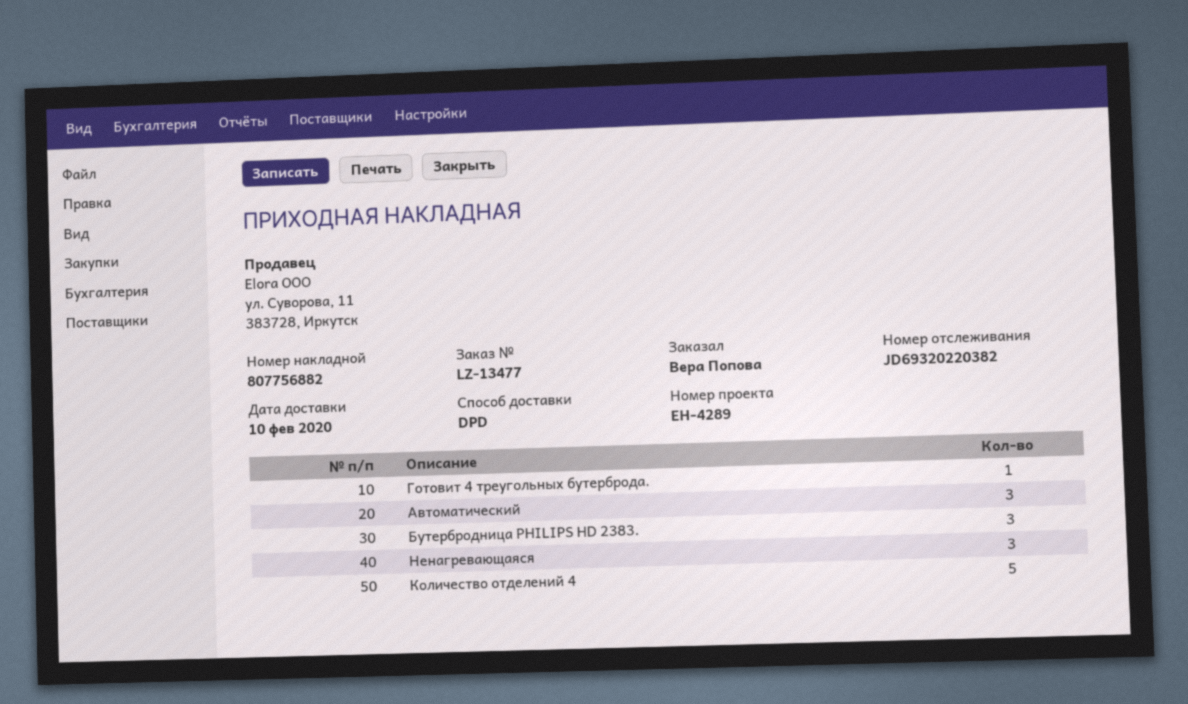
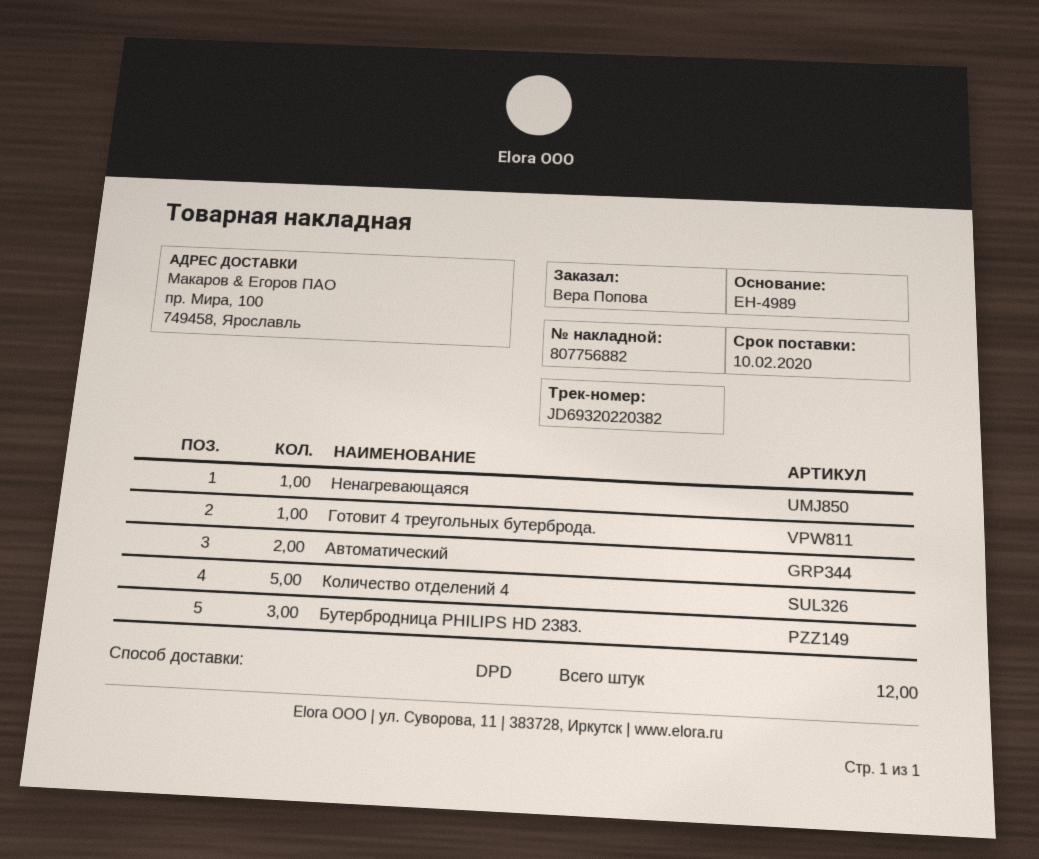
reference: EH-4289 -> EH-4989
Автоматический: 3 -> 2
Ненагревающаяся: 3 -> 1

